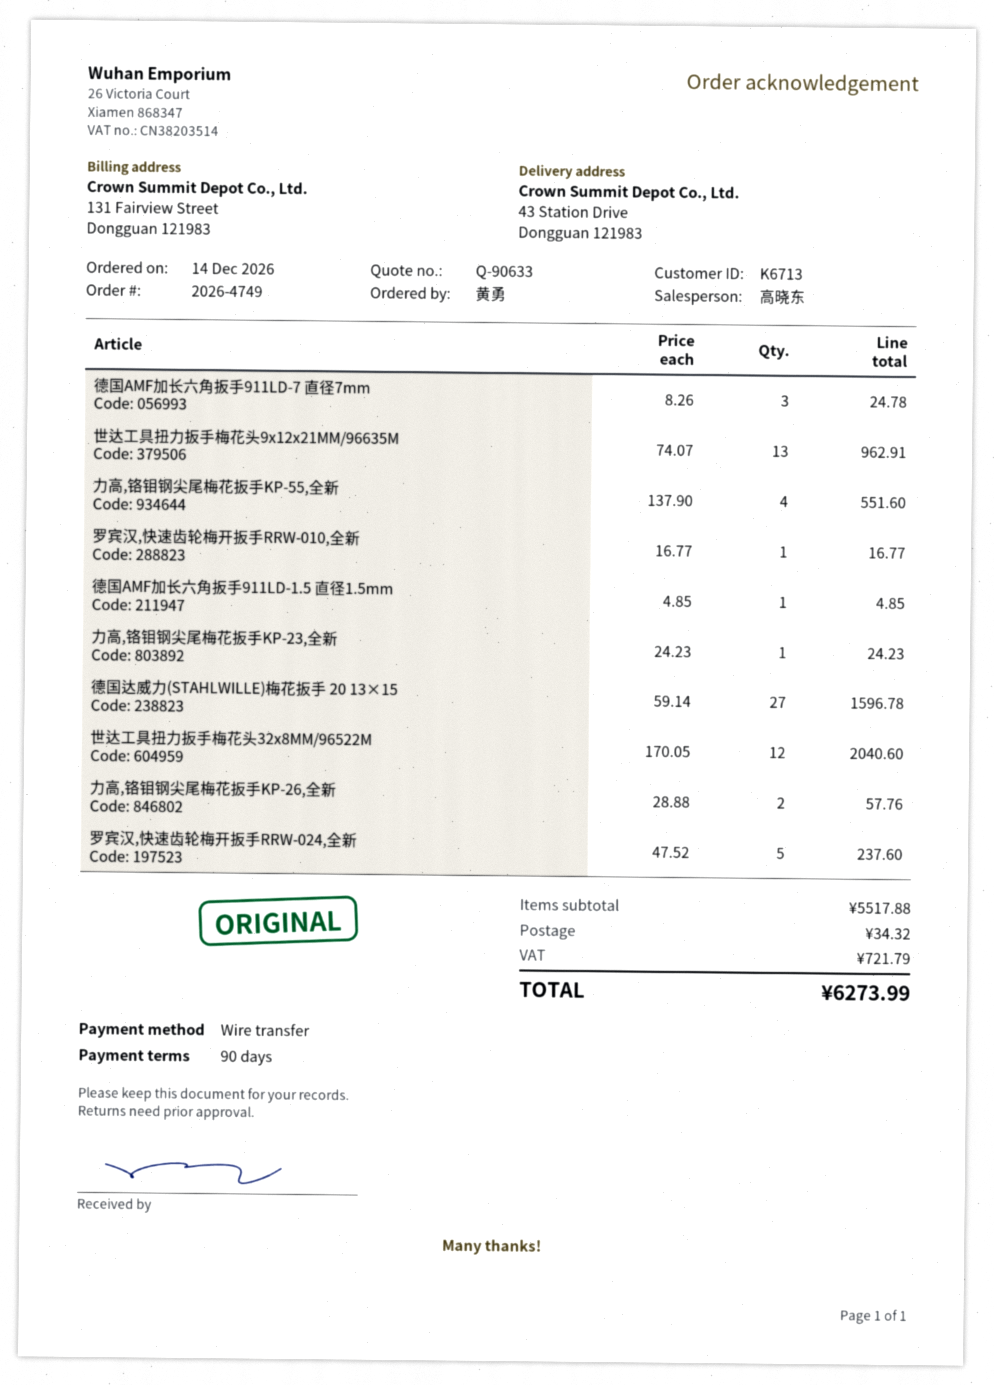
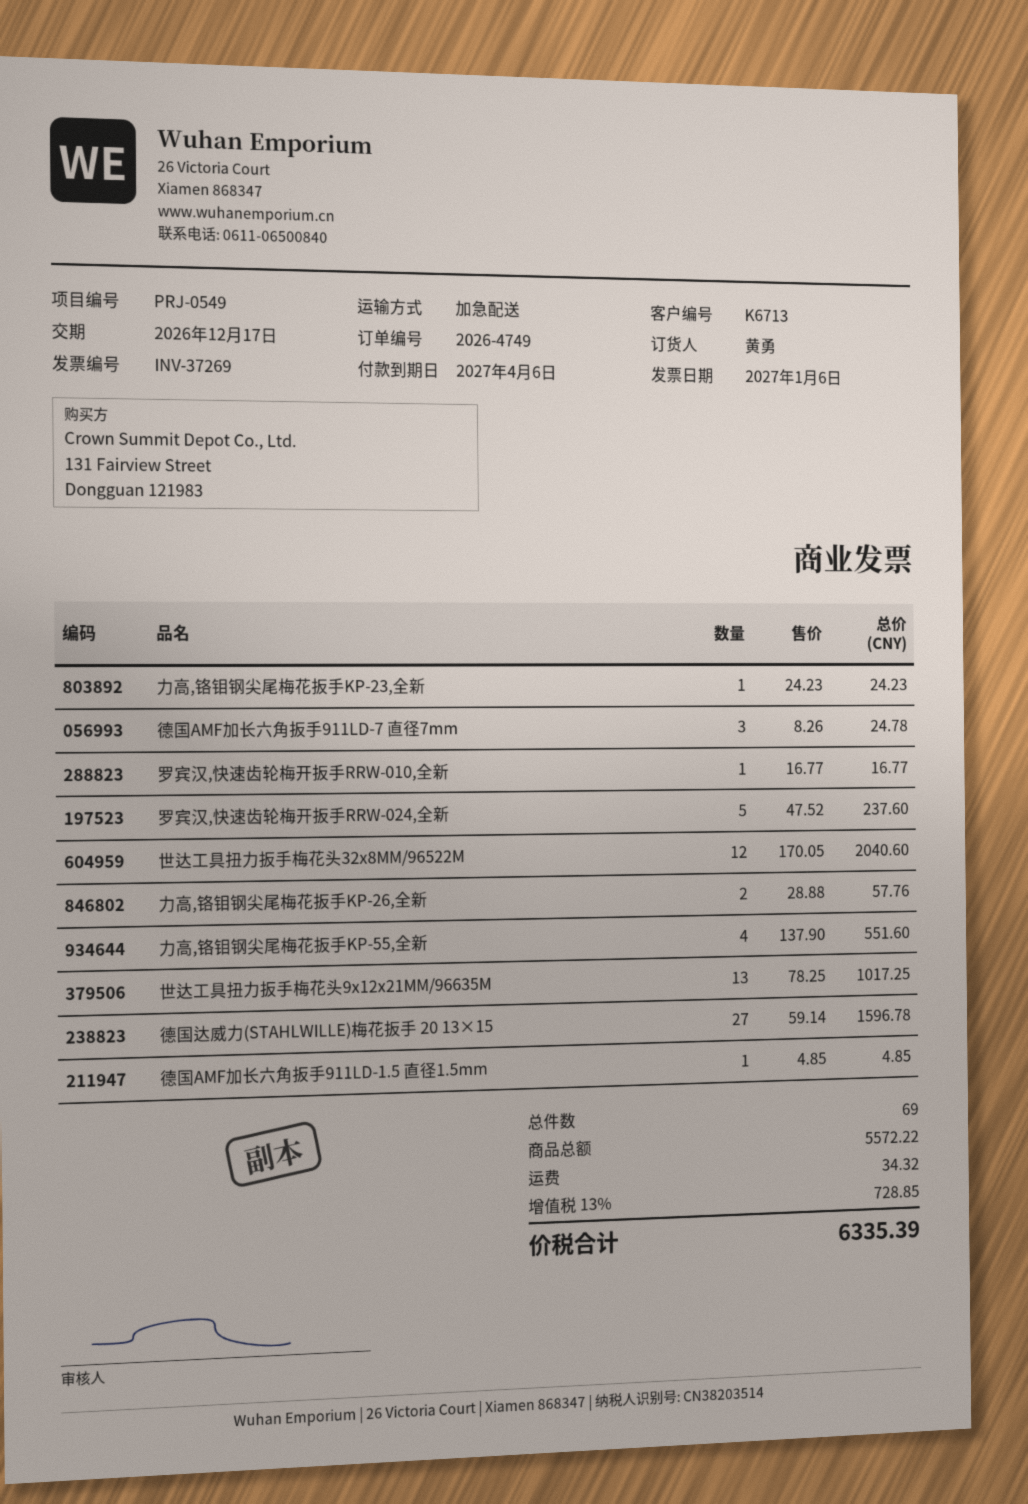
世达工具扭力扳手梅花头9x12x21MM/96635M: 13 x 74.07 = 962.91 -> 13 x 78.25 = 1017.25
subtotal: 5517.88 -> 5572.22
tax: 721.79 -> 728.85
total: 6273.99 -> 6335.39

